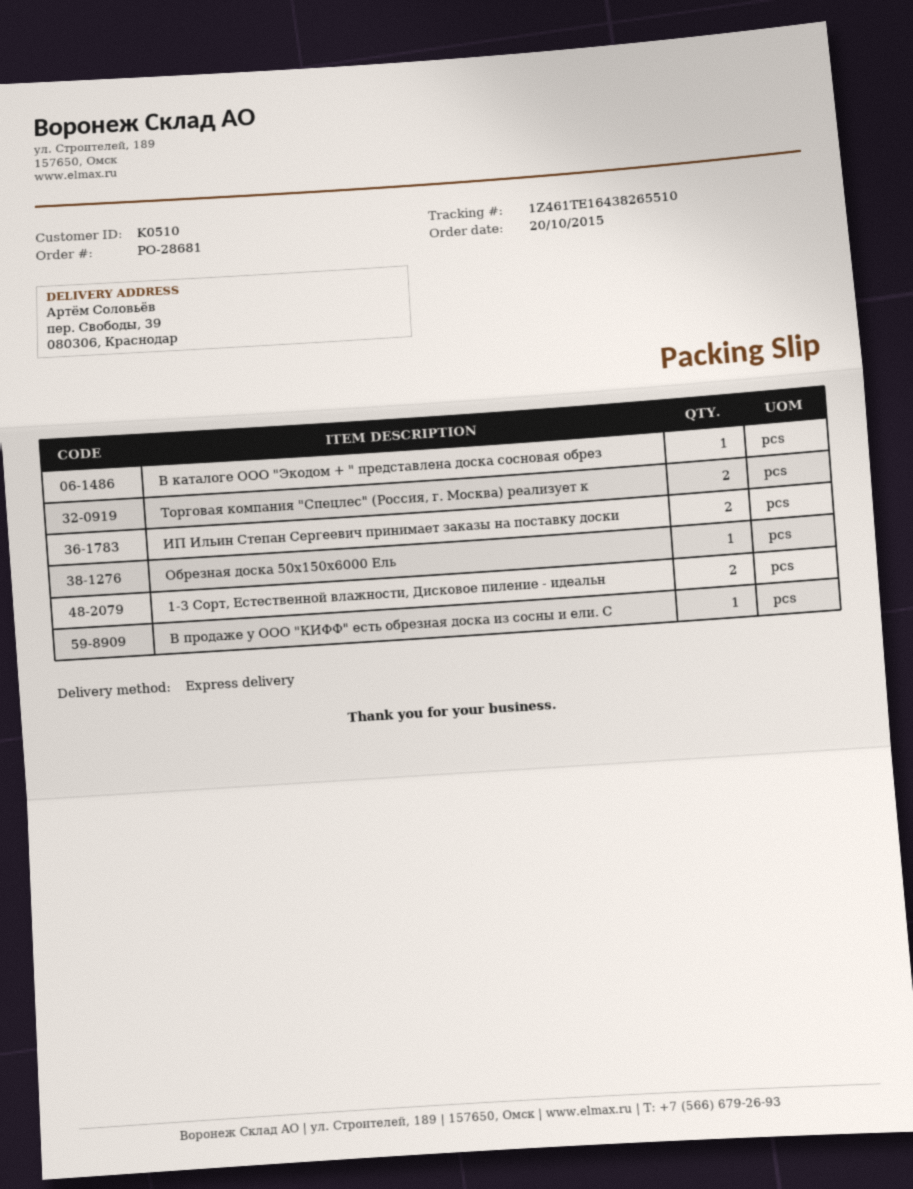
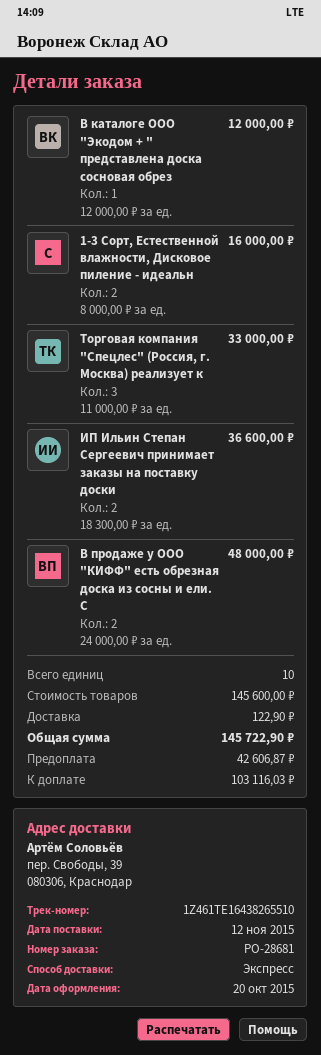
Торговая компания "Спецлес" (Россия, г. Москва) реализует к: 2 -> 3
Обрезная доска 50х150х6000 Ель: 1 -> none
В продаже у ООО "КИФФ" есть обрезная доска из сосны и ели. С: 1 -> 2

